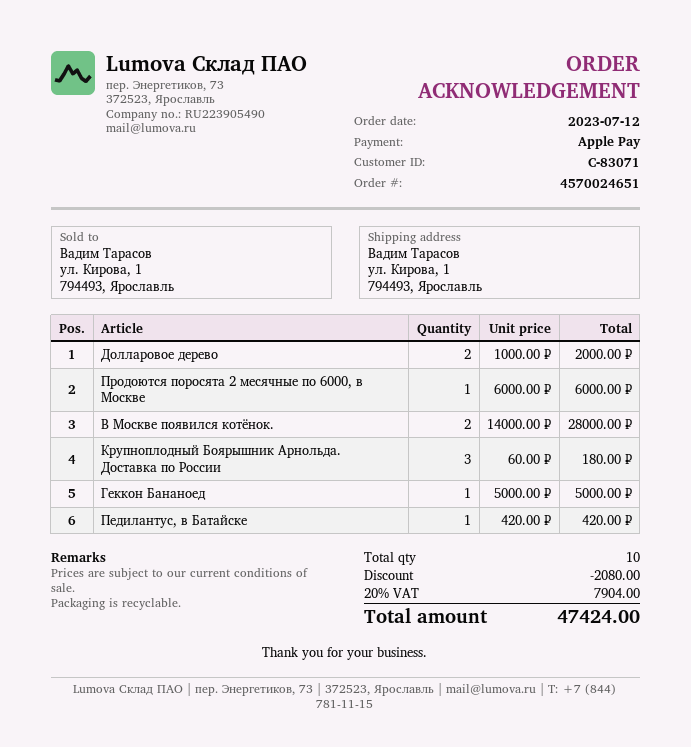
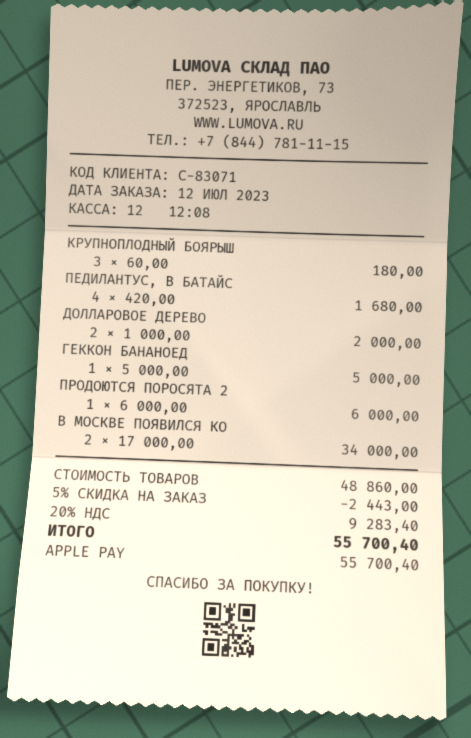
В Москве появился котёнок.: 2 x 14000.00 = 28000.00 -> 2 x 17000.00 = 34000.00
Педилантус, в Батайске: 1 x 420.00 = 420.00 -> 4 x 420.00 = 1680.00
discount: 2080.00 -> 2443.00
tax: 20% = 7904.00 -> 20% = 9283.40
total: 47424.00 -> 55700.40

